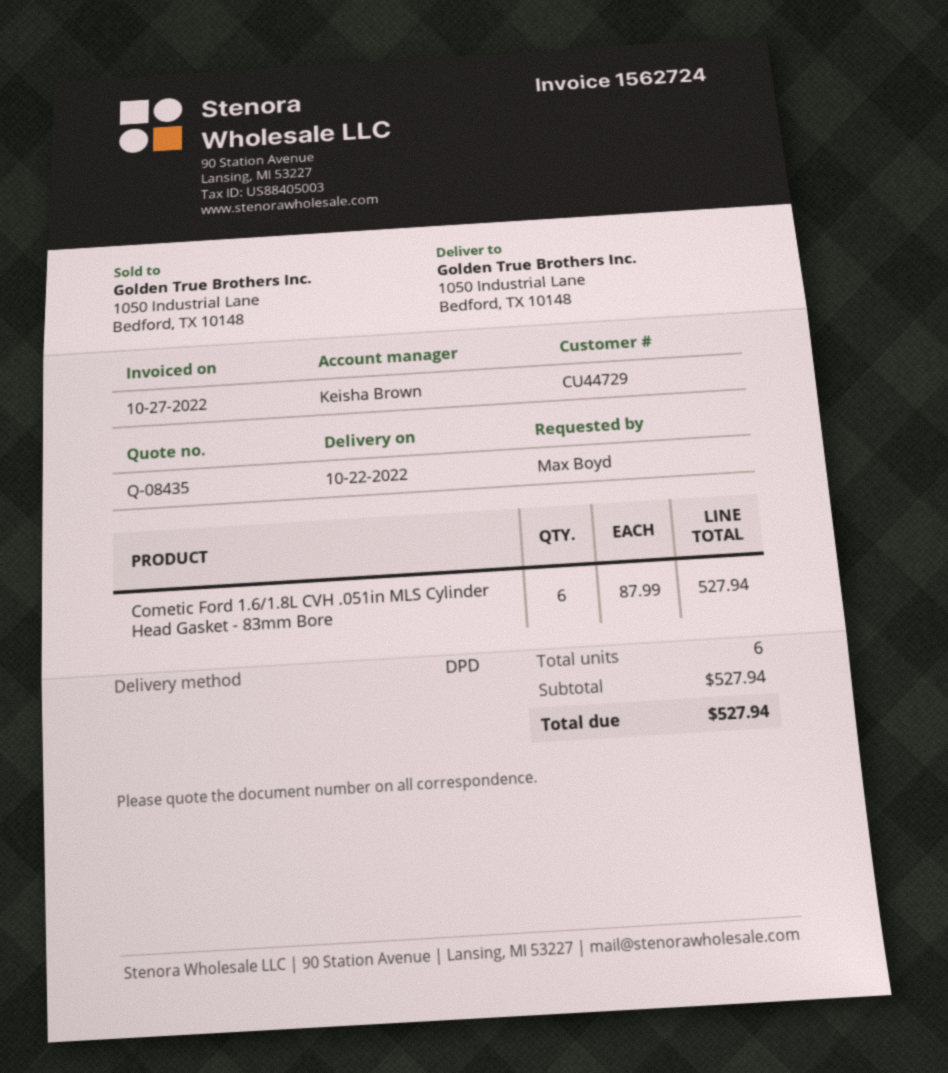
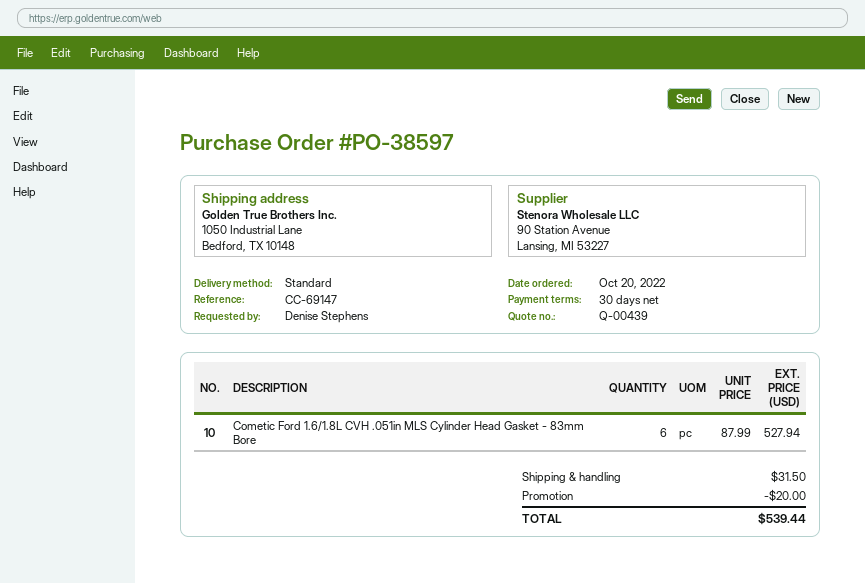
quote number: Q-08435 -> Q-00439
ordered by: Max Boyd -> Denise Stephens
shipping method: DPD -> standard
discount: none -> 20.00
shipping: none -> 31.50
total: 527.94 -> 539.44

